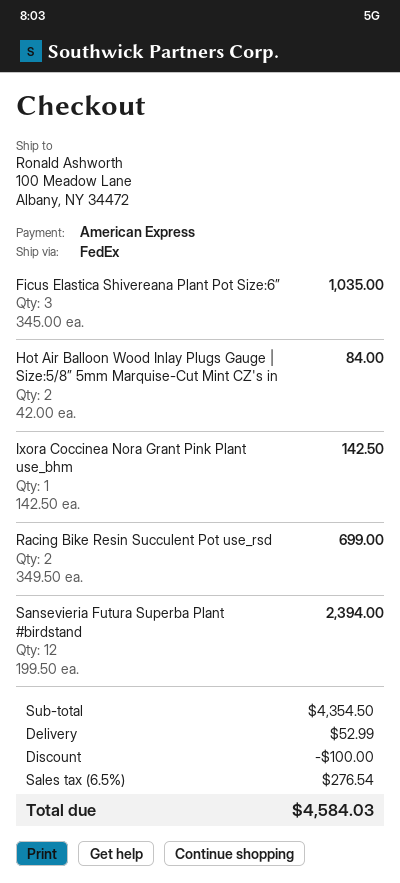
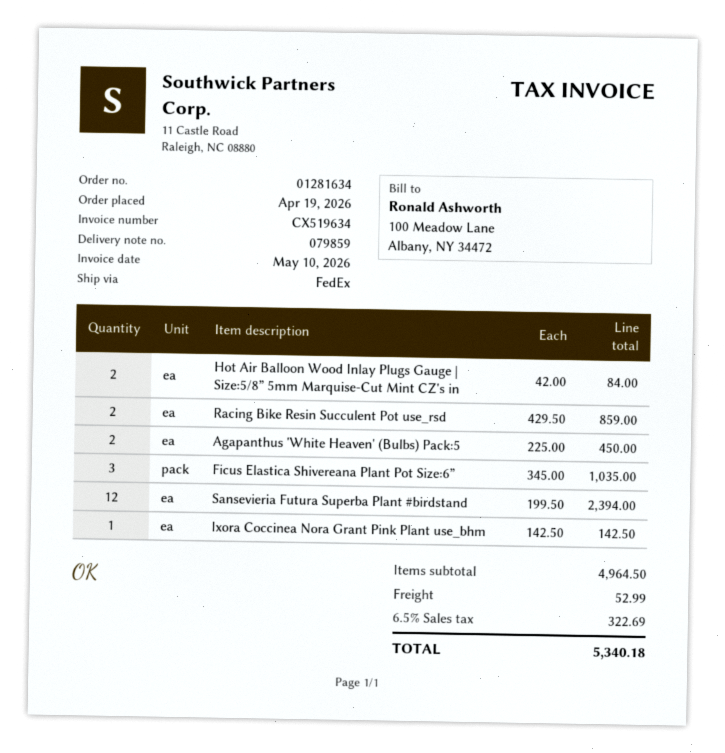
Racing Bike Resin Succulent Pot use_rsd: 2 x 349.50 = 699.00 -> 2 x 429.50 = 859.00
Agapanthus 'White Heaven' (Bulbs) Pack:5: none -> 2 x 225.00 = 450.00
subtotal: 4354.50 -> 4964.50
discount: 100.00 -> none
tax: 6.5% = 276.54 -> 6.5% = 322.69
total: 4584.03 -> 5340.18

